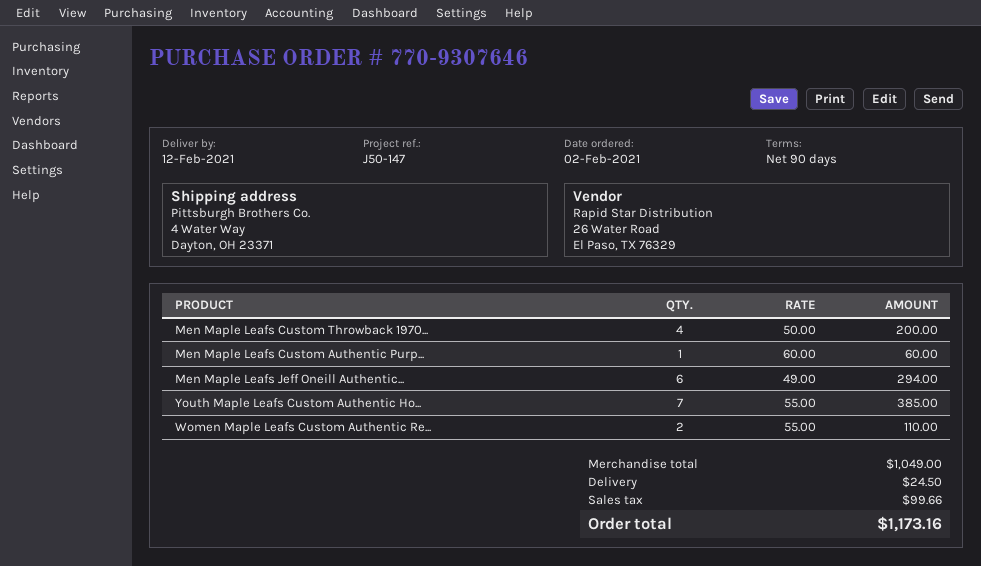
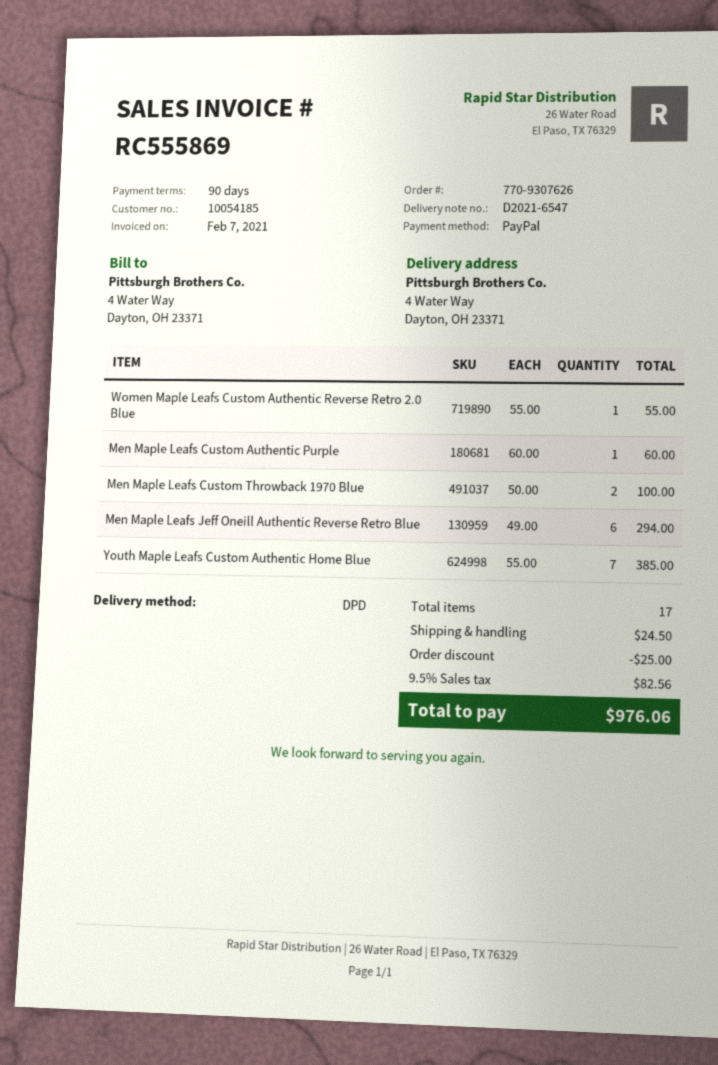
order number: 770-9307646 -> 770-9307626
Men Maple Leafs Custom Throwback 1970...: 4 x 50.00 = 200.00 -> 2 x 50.00 = 100.00
Women Maple Leafs Custom Authentic Re...: 2 x 55.00 = 110.00 -> 1 x 55.00 = 55.00
discount: none -> 25.00
tax: 99.66 -> 82.56
total: 1173.16 -> 976.06

